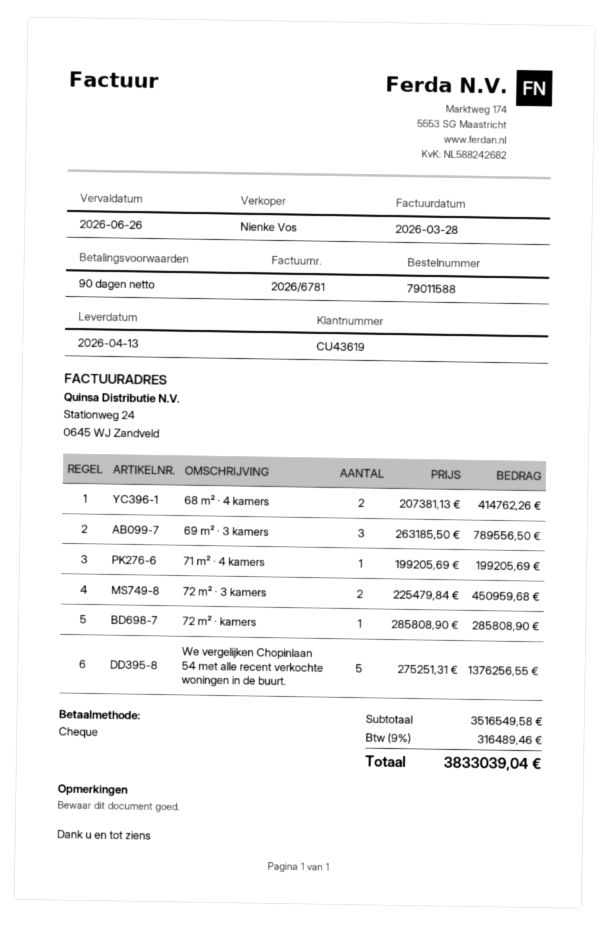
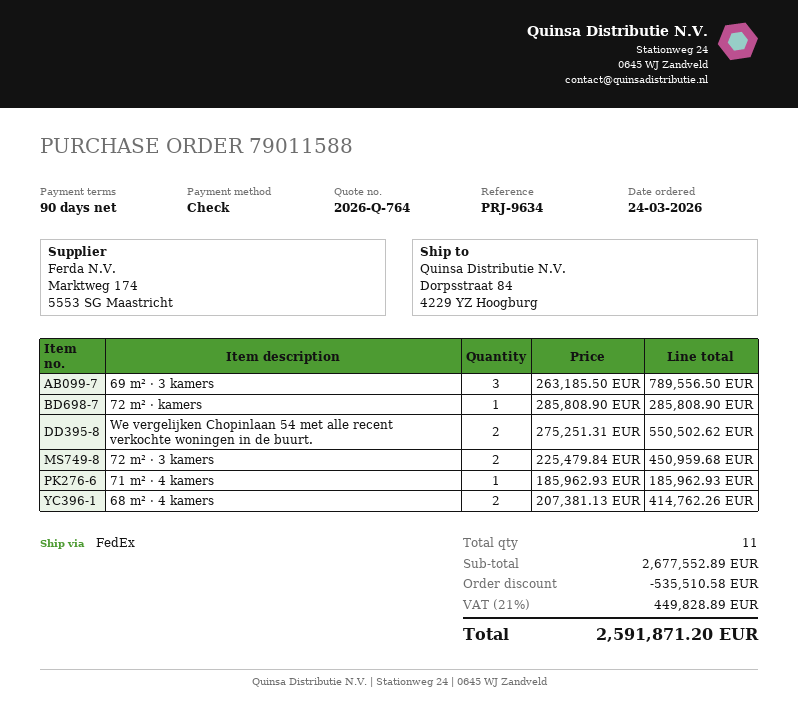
71 m² · 4 kamers: 1 x 199205.69 = 199205.69 -> 1 x 185962.93 = 185962.93
We vergelijken Chopinlaan 54 met alle recent verkochte woningen in de buurt.: 5 x 275251.31 = 1376256.55 -> 2 x 275251.31 = 550502.62
subtotal: 3516549.58 -> 2677552.89
discount: none -> 535510.58
tax: 9% = 316489.46 -> 21% = 449828.89
total: 3833039.04 -> 2591871.20

